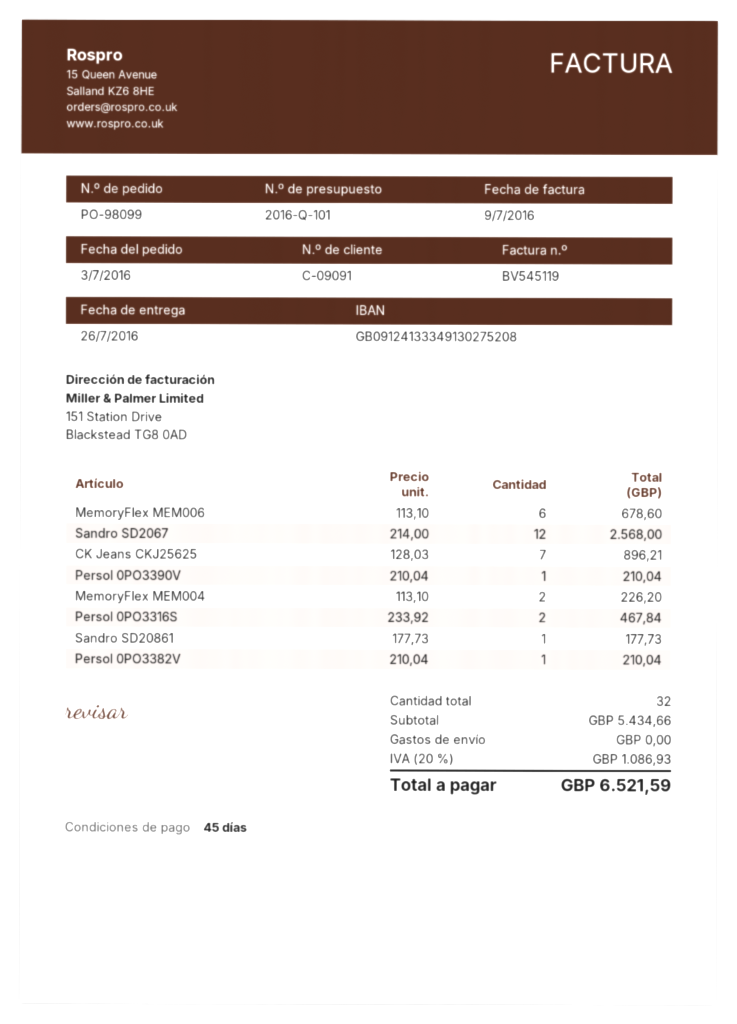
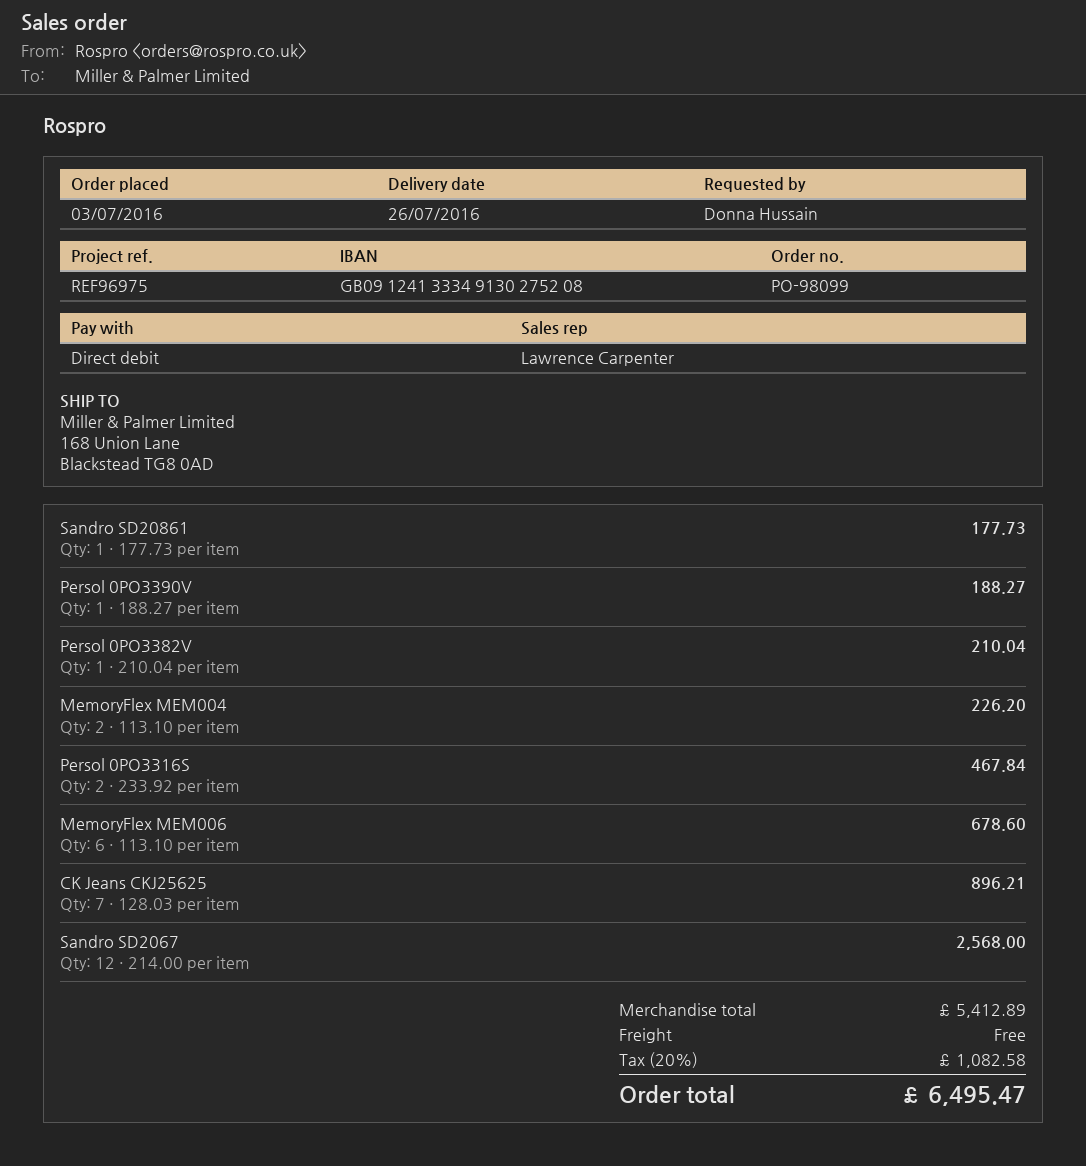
Persol 0PO3390V: 1 x 210.04 = 210.04 -> 1 x 188.27 = 188.27
subtotal: 5434.66 -> 5412.89
tax: 20% = 1086.93 -> 20% = 1082.58
total: 6521.59 -> 6495.47

